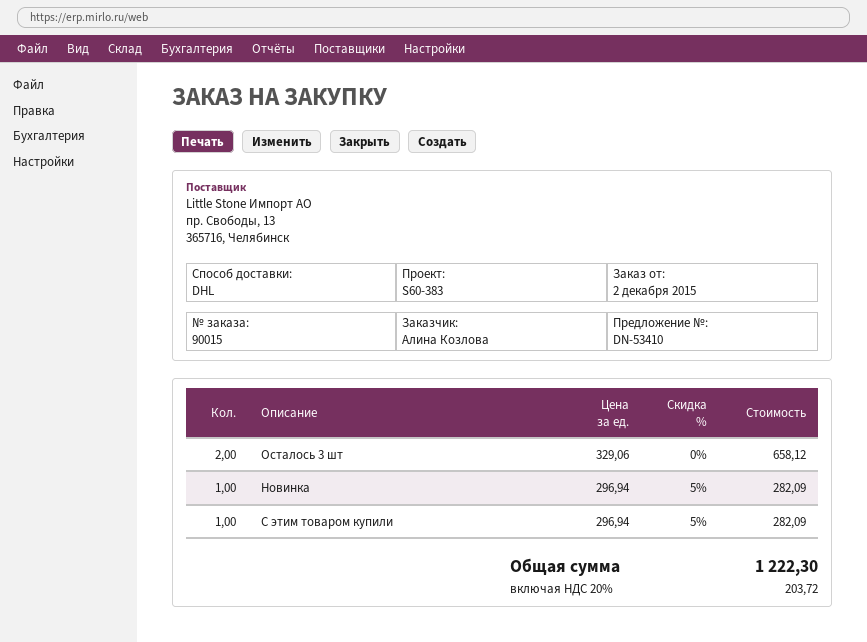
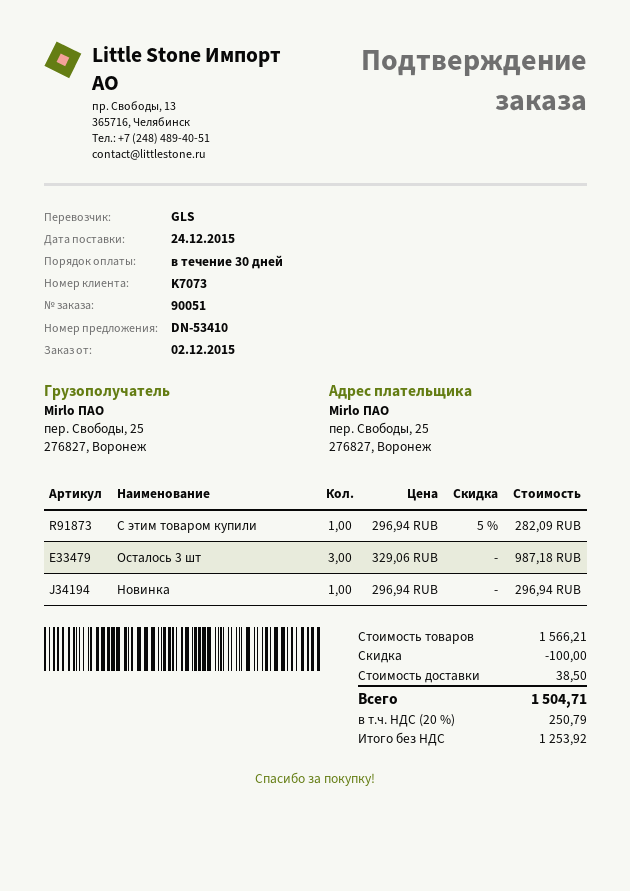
order number: 90015 -> 90051
shipping method: DHL -> GLS
Осталось 3 шт: 2 x 329.06 = 658.12 -> 3 x 329.06 = 987.18
Новинка: 1 x 296.94 - 5% = 282.09 -> 1 x 296.94 = 296.94
discount: none -> 100.00
shipping: none -> 38.50
tax: 20% = 203.72 -> 20% = 250.79
total: 1222.30 -> 1504.71

